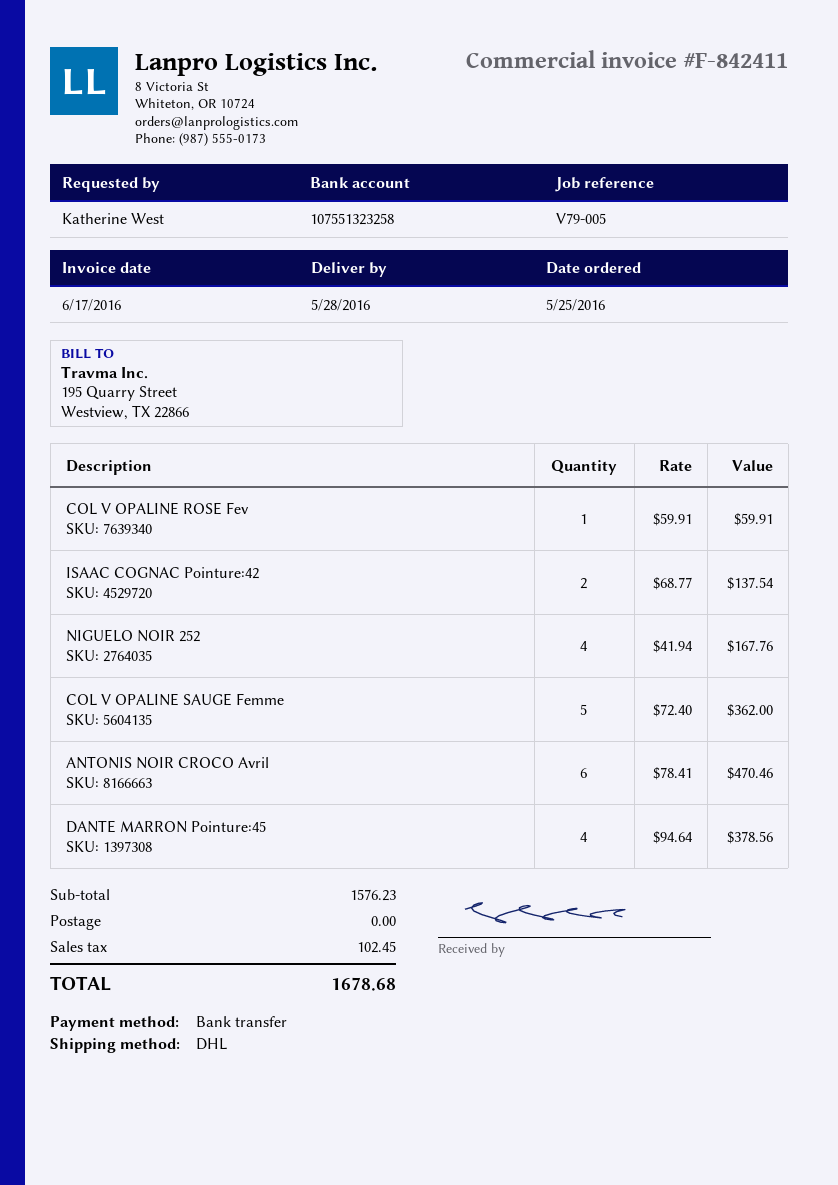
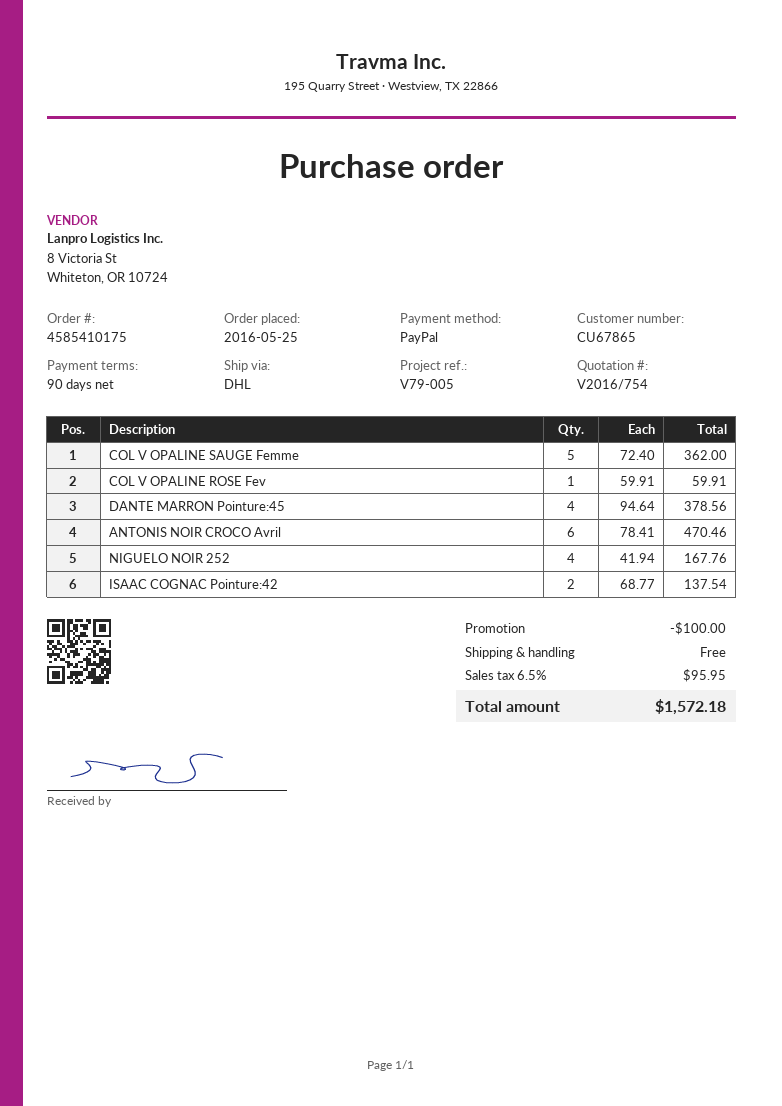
payment method: bank transfer -> PayPal
discount: none -> 100.00
tax: 102.45 -> 95.95
total: 1678.68 -> 1572.18

